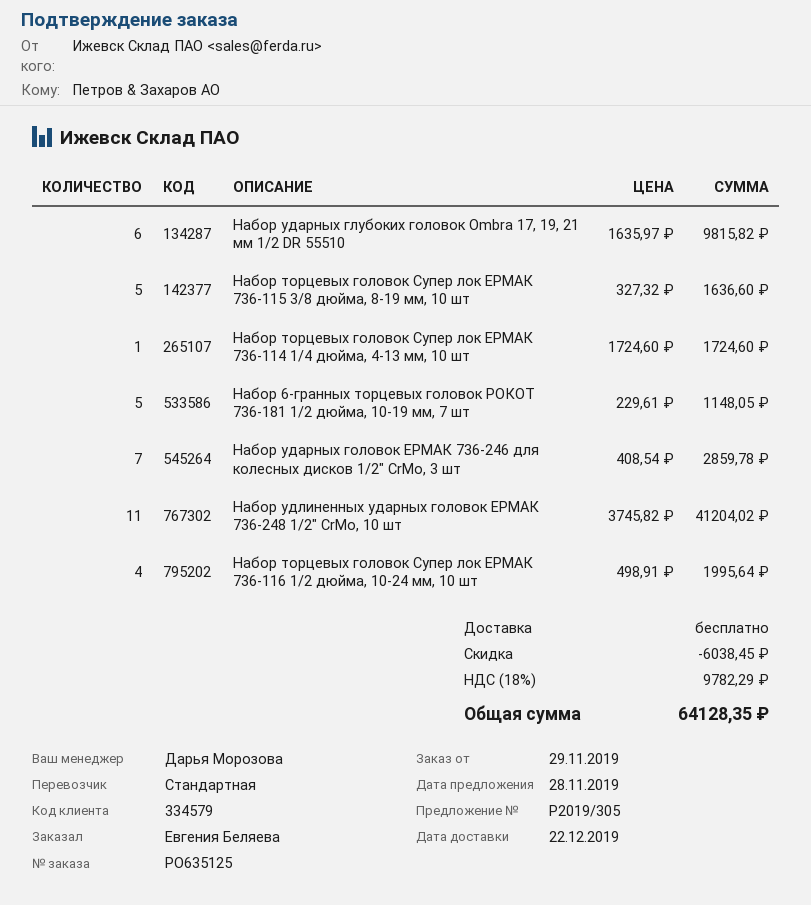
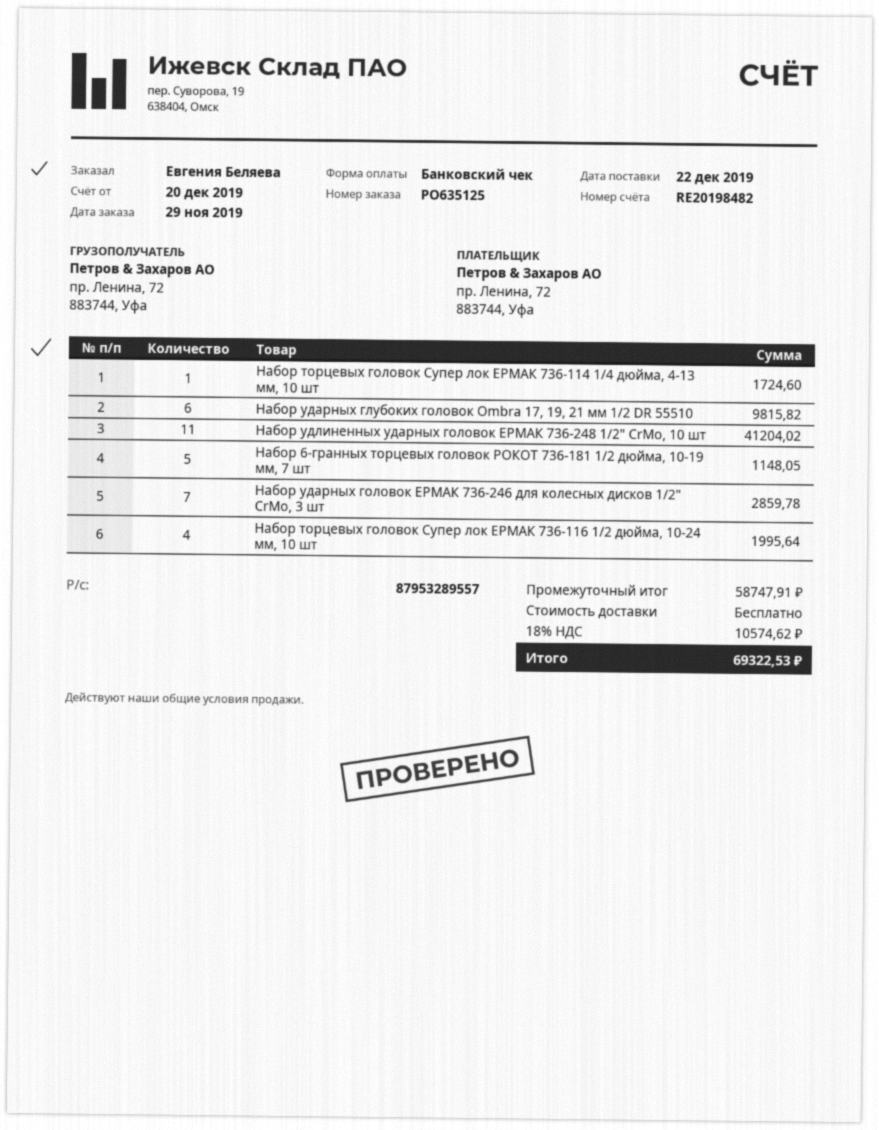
Набор торцевых головок Супер лок ЕРМАК 736-115 3/8 дюйма, 8-19 мм, 10 шт: 5 for 1636.60 -> none
discount: 6038.45 -> none
tax: 18% = 9782.29 -> 18% = 10574.62
total: 64128.35 -> 69322.53

